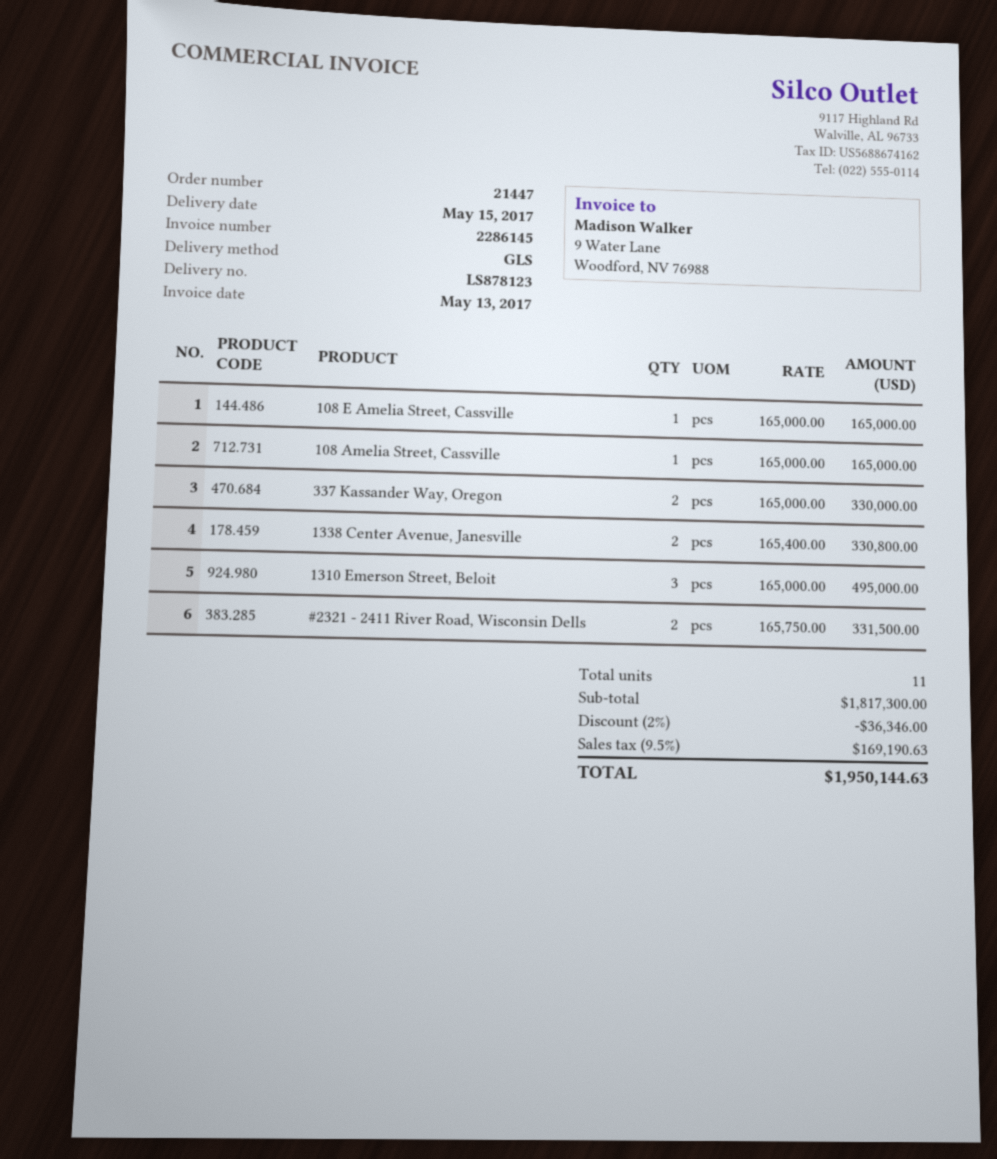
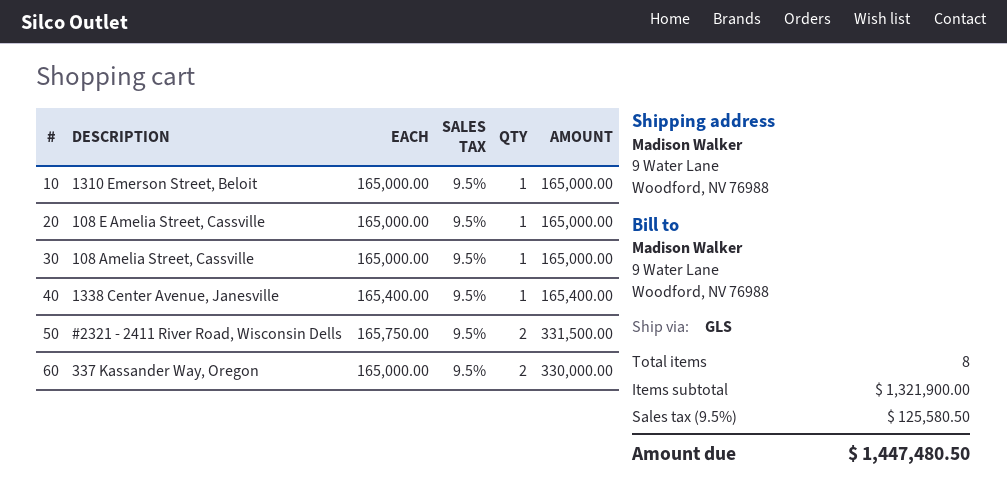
1338 Center Avenue, Janesville: 2 x 165400.00 = 330800.00 -> 1 x 165400.00 = 165400.00
1310 Emerson Street, Beloit: 3 x 165000.00 = 495000.00 -> 1 x 165000.00 = 165000.00
total quantity: 11 -> 8
subtotal: 1817300.00 -> 1321900.00
discount: 2% = 36346.00 -> none
tax: 9.5% = 169190.63 -> 9.5% = 125580.50
total: 1950144.63 -> 1447480.50

